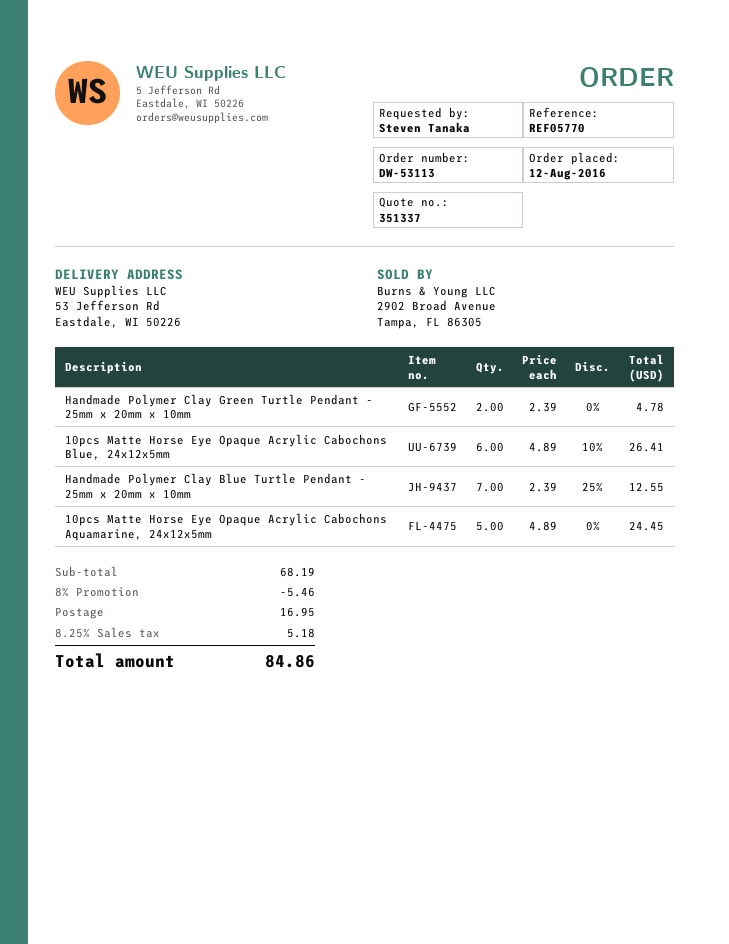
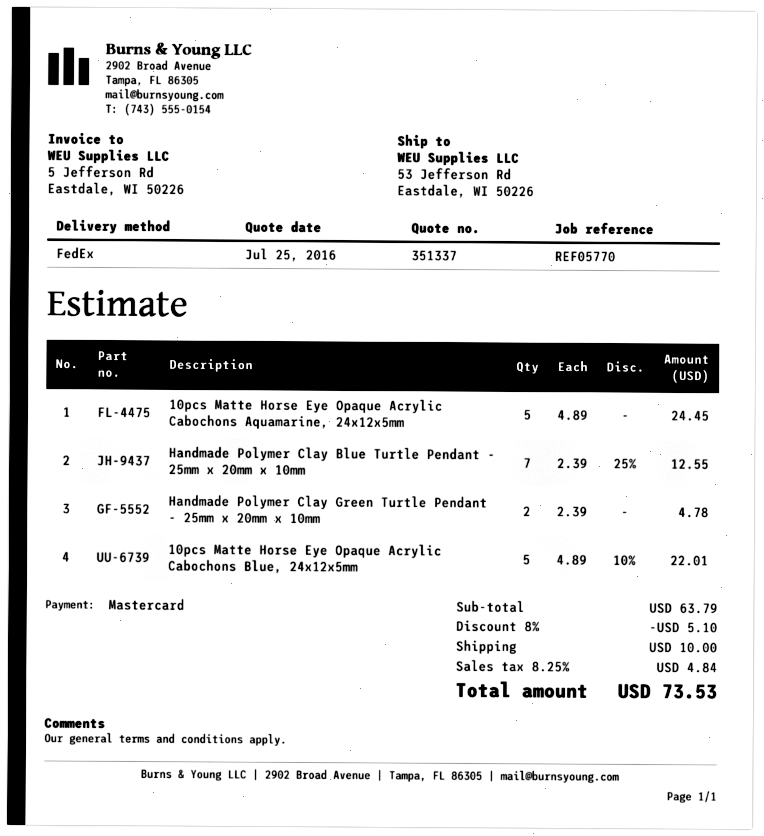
10pcs Matte Horse Eye Opaque Acrylic Cabochons Blue, 24x12x5mm: 6 x 4.89 - 10% = 26.41 -> 5 x 4.89 - 10% = 22.01
subtotal: 68.19 -> 63.79
discount: 8% = 5.46 -> 8% = 5.10
shipping: 16.95 -> 10.00
tax: 8.25% = 5.18 -> 8.25% = 4.84
total: 84.86 -> 73.53

